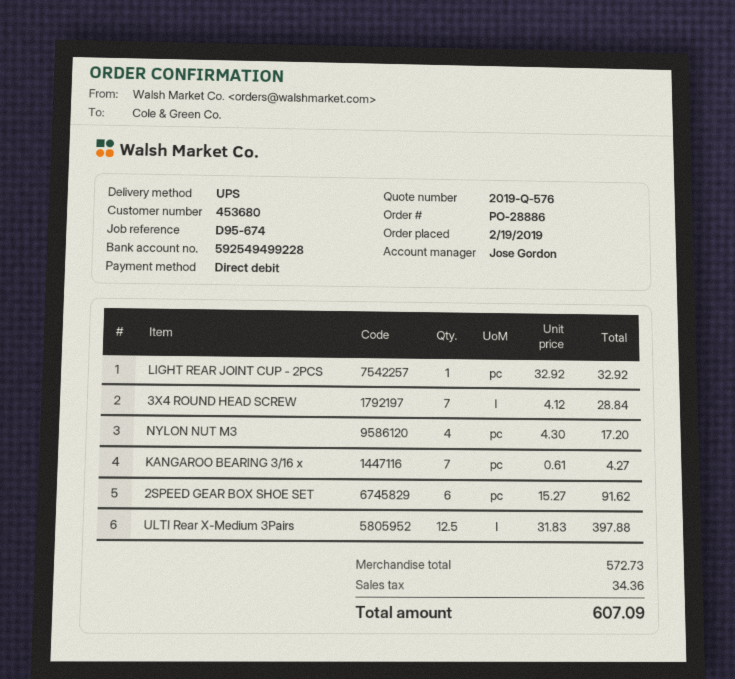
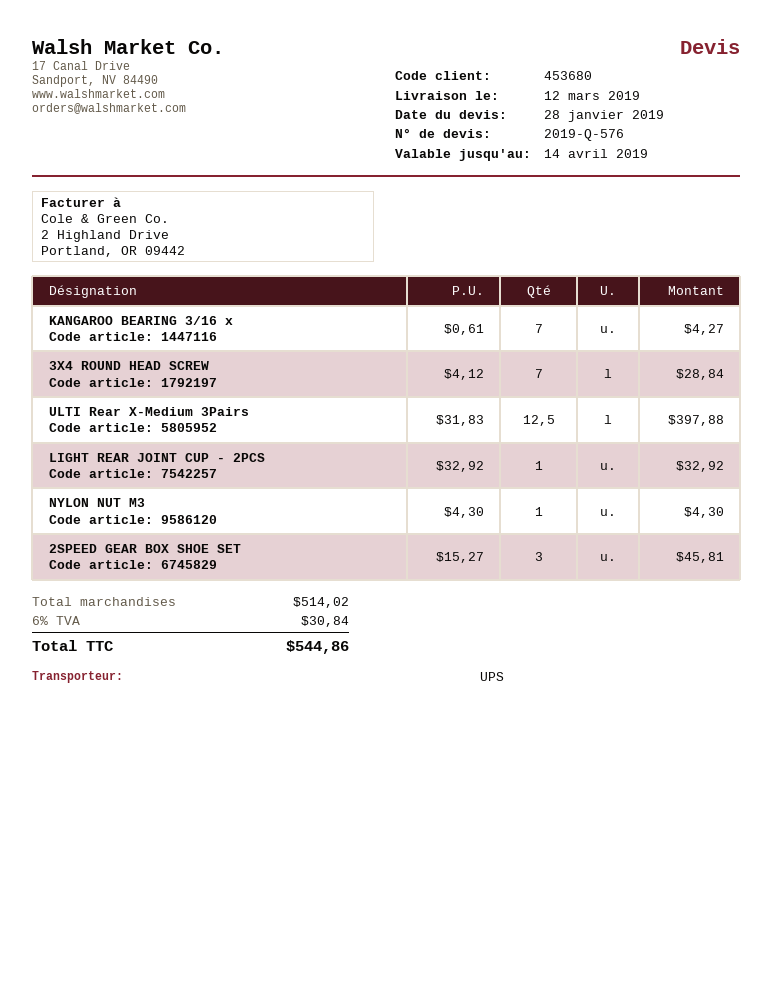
NYLON NUT M3: 4 x 4.30 = 17.20 -> 1 x 4.30 = 4.30
2SPEED GEAR BOX SHOE SET: 6 x 15.27 = 91.62 -> 3 x 15.27 = 45.81
subtotal: 572.73 -> 514.02
tax: 34.36 -> 30.84
total: 607.09 -> 544.86

